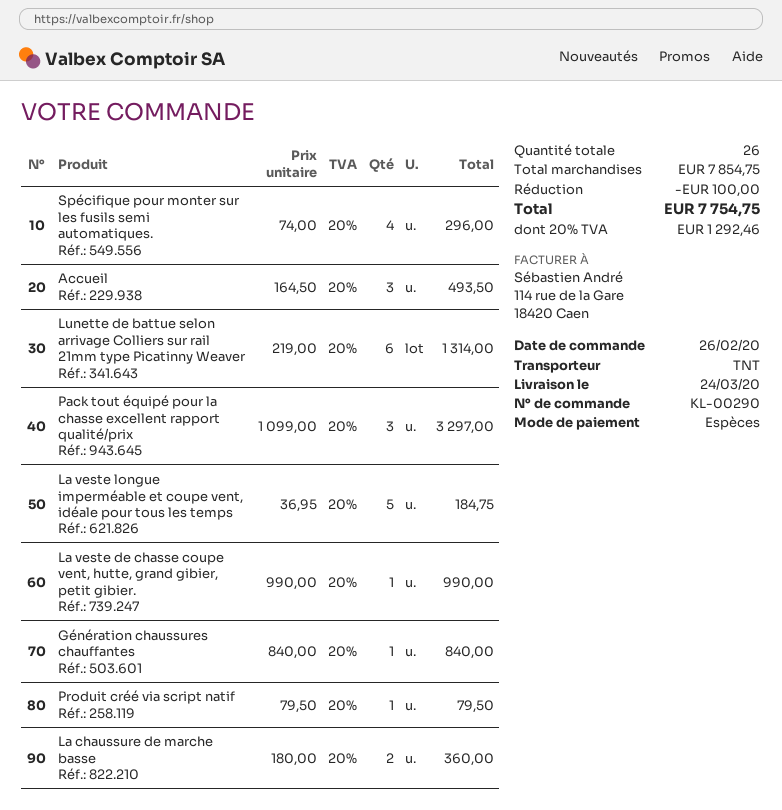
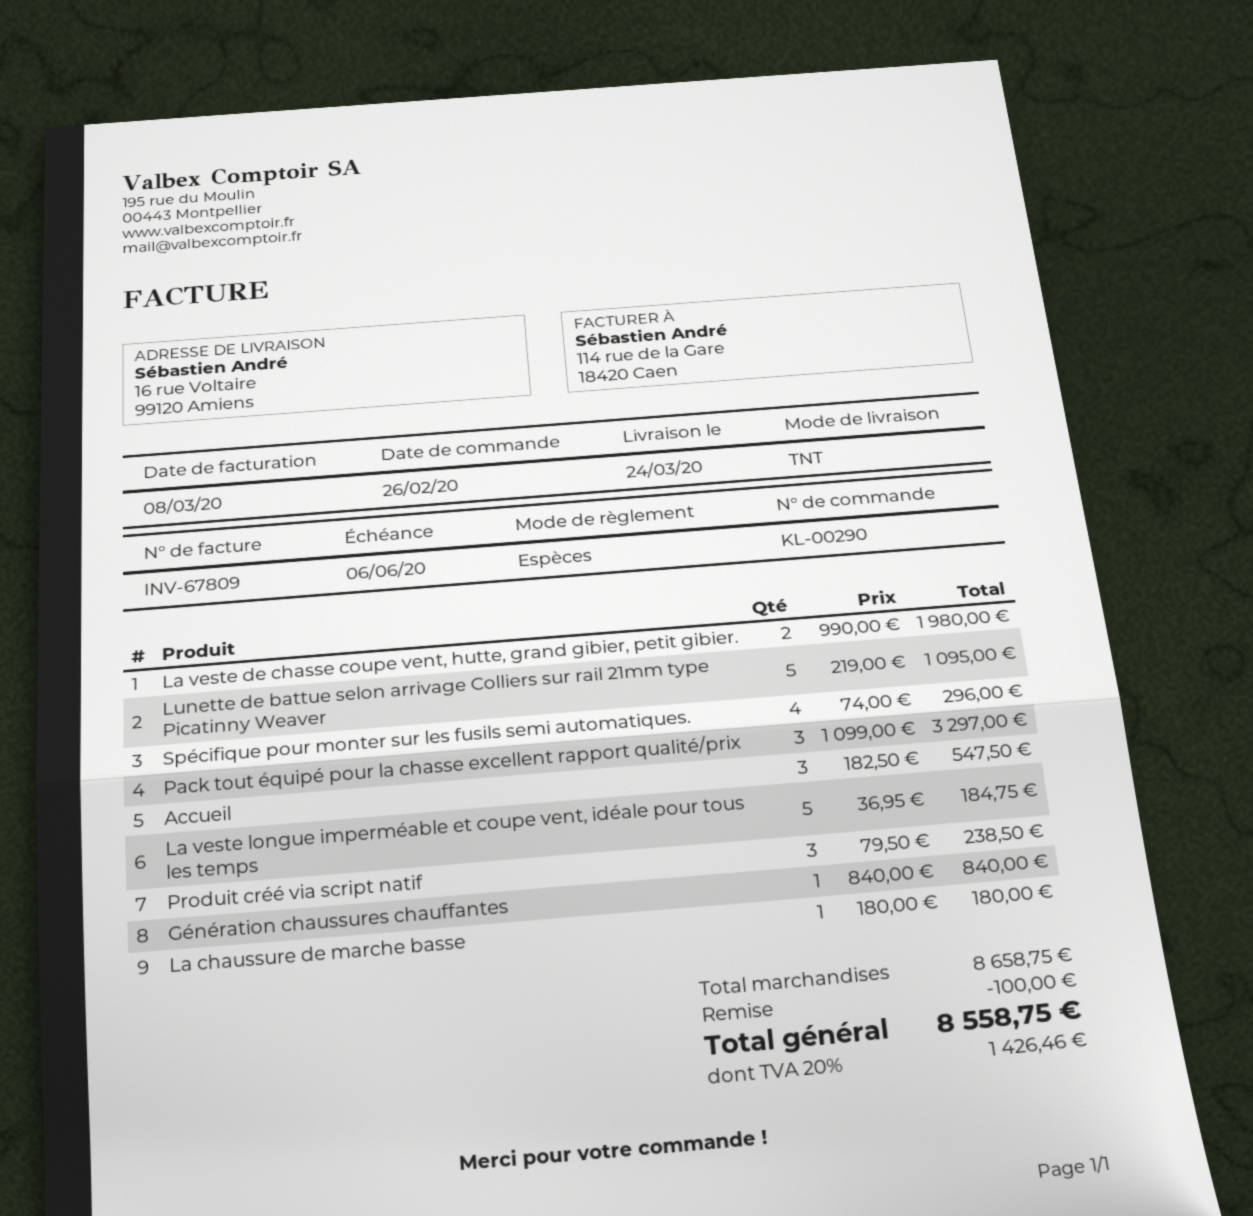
Accueil: 3 x 164.50 = 493.50 -> 3 x 182.50 = 547.50
Lunette de battue selon arrivage Colliers sur rail 21mm type Picatinny Weaver: 6 x 219.00 = 1314.00 -> 5 x 219.00 = 1095.00
La veste de chasse coupe vent, hutte, grand gibier, petit gibier.: 1 x 990.00 = 990.00 -> 2 x 990.00 = 1980.00
Produit créé via script natif: 1 x 79.50 = 79.50 -> 3 x 79.50 = 238.50
La chaussure de marche basse: 2 x 180.00 = 360.00 -> 1 x 180.00 = 180.00
subtotal: 7854.75 -> 8658.75
tax: 20% = 1292.46 -> 20% = 1426.46
total: 7754.75 -> 8558.75

